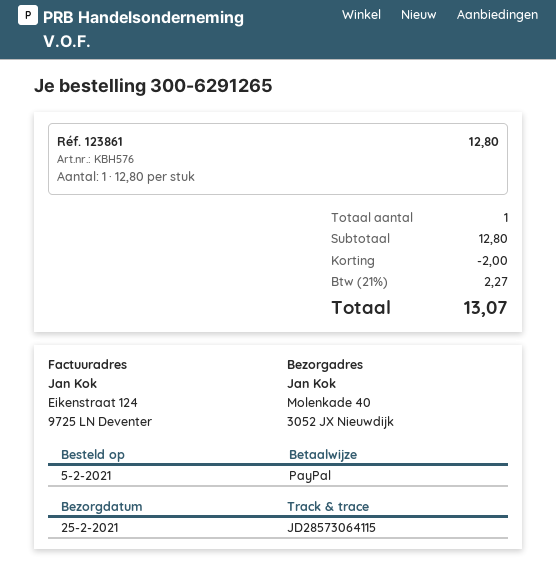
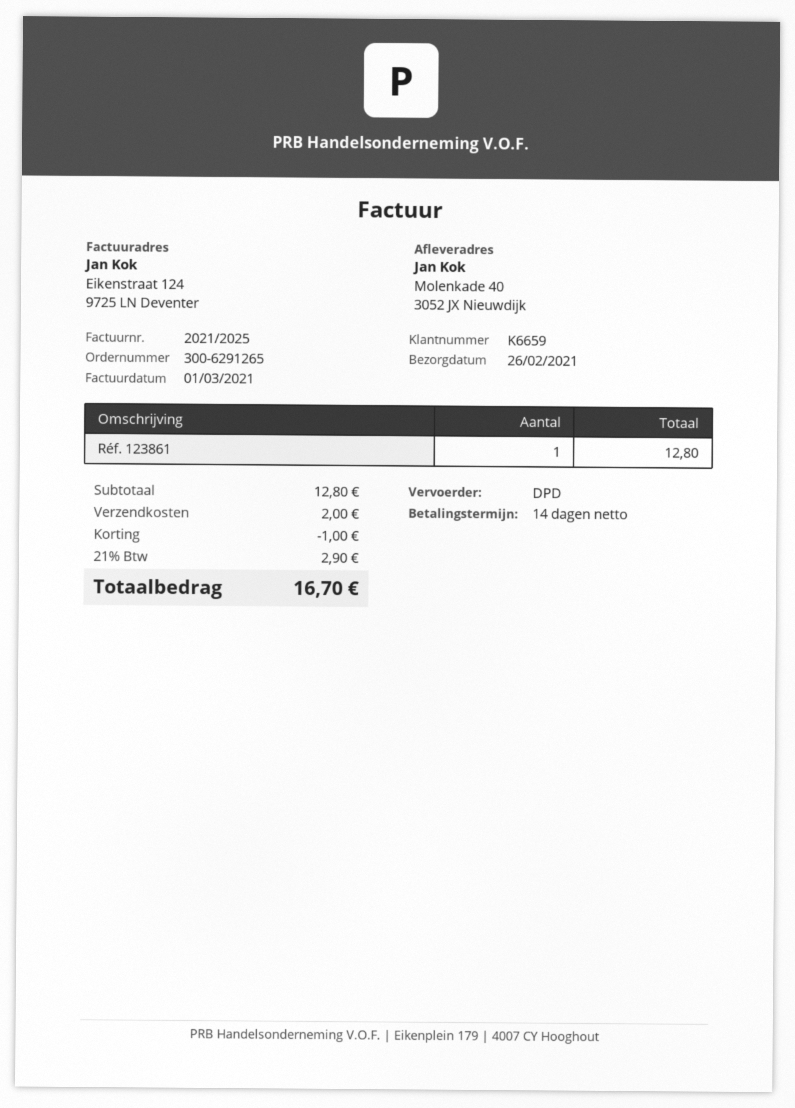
delivery date: 2021-02-25 -> 2021-02-26
discount: 2.00 -> 1.00
shipping: none -> 2.00
tax: 21% = 2.27 -> 21% = 2.90
total: 13.07 -> 16.70

